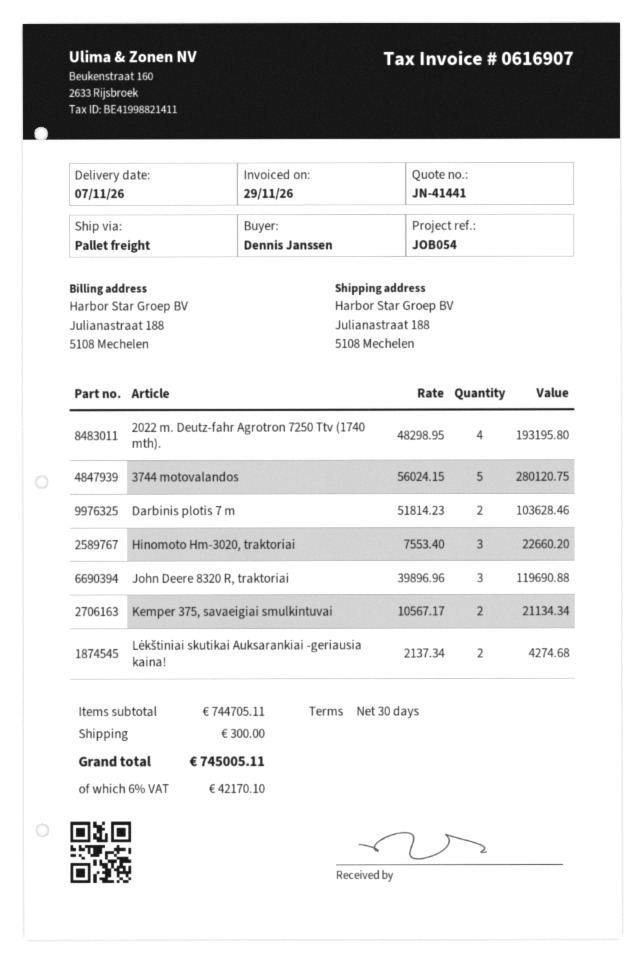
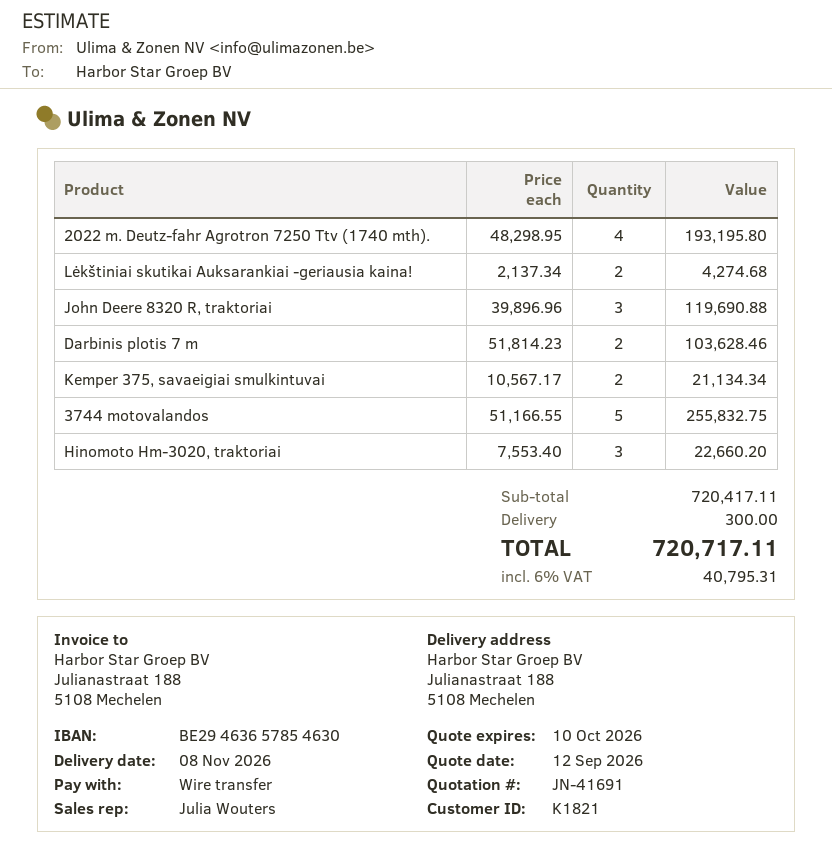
quote number: JN-41441 -> JN-41691
delivery date: 2026-11-07 -> 2026-11-08
3744 motovalandos: 5 x 56024.15 = 280120.75 -> 5 x 51166.55 = 255832.75
subtotal: 744705.11 -> 720417.11
tax: 6% = 42170.10 -> 6% = 40795.31
total: 745005.11 -> 720717.11

